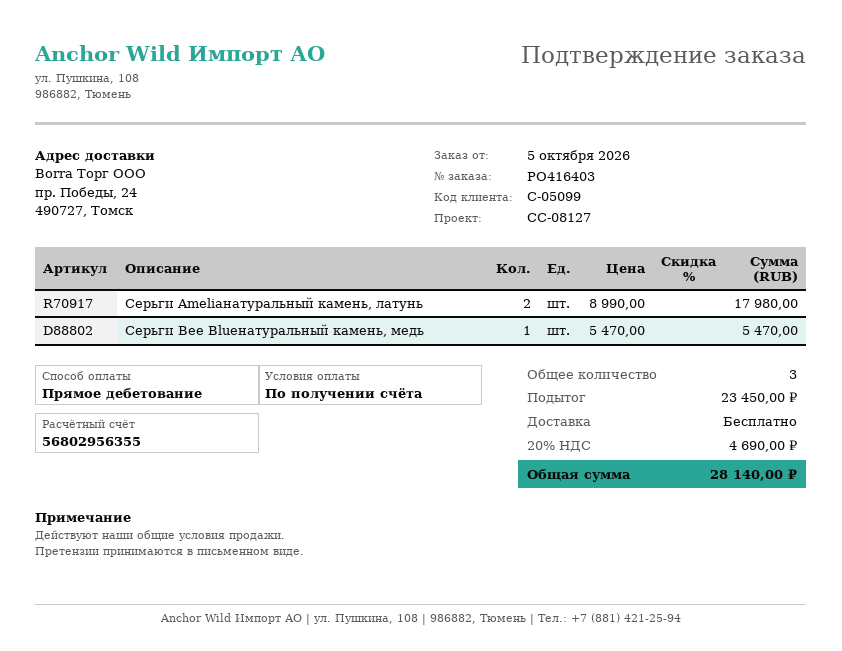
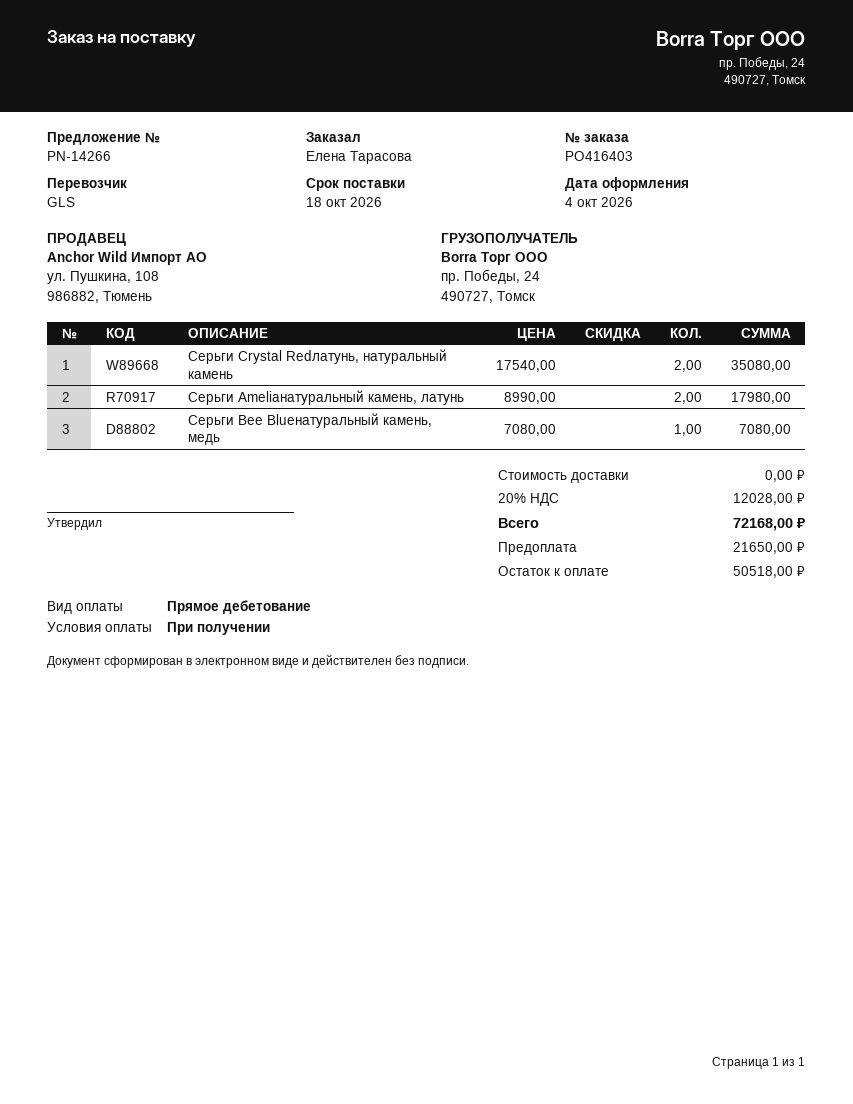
order date: 2026-10-05 -> 2026-10-04
Серьги Bee Blueнатуральный камень, медь: 1 x 5470.00 = 5470.00 -> 1 x 7080.00 = 7080.00
Серьги Crystal Redлатунь, натуральный камень: none -> 2 x 17540.00 = 35080.00
tax: 20% = 4690.00 -> 20% = 12028.00
total: 28140.00 -> 72168.00

